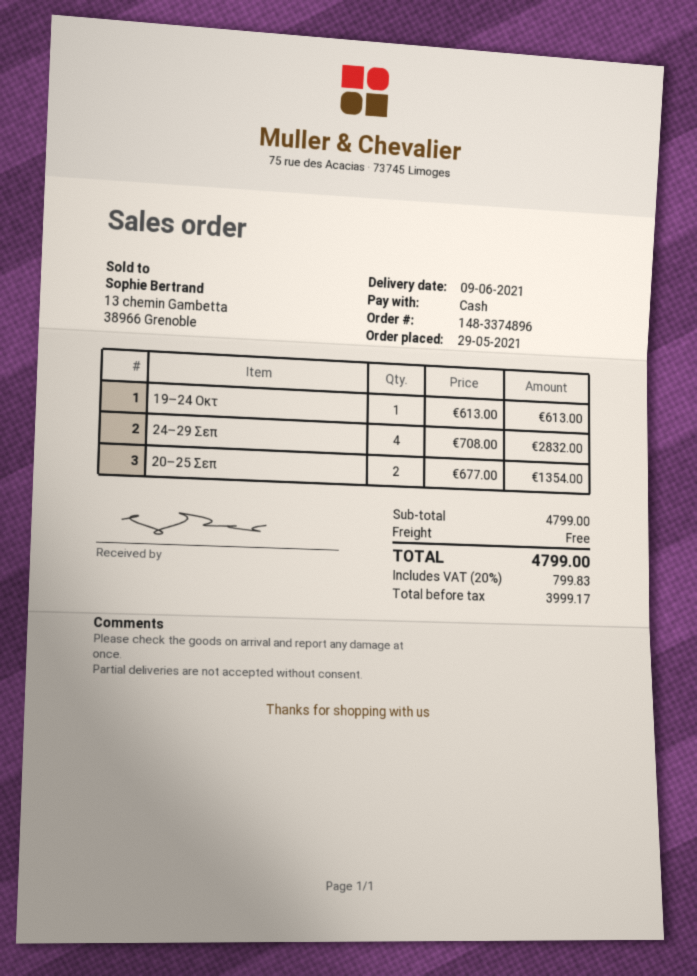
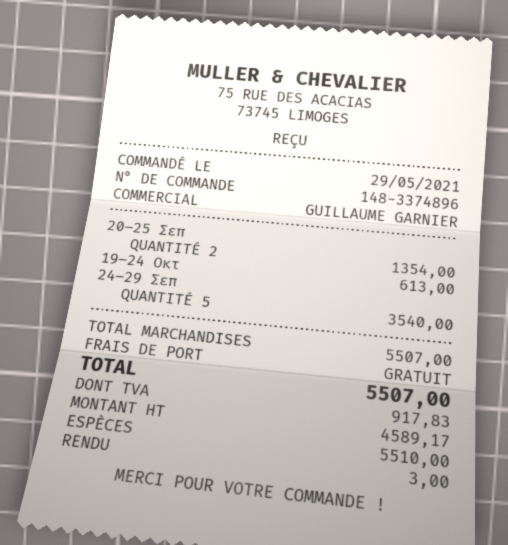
24–29 Σεπ: 4 for 2832.00 -> 5 for 3540.00
subtotal: 4799.00 -> 5507.00
net: 3999.17 -> 4589.17
tax: 799.83 -> 917.83
total: 4799.00 -> 5507.00

